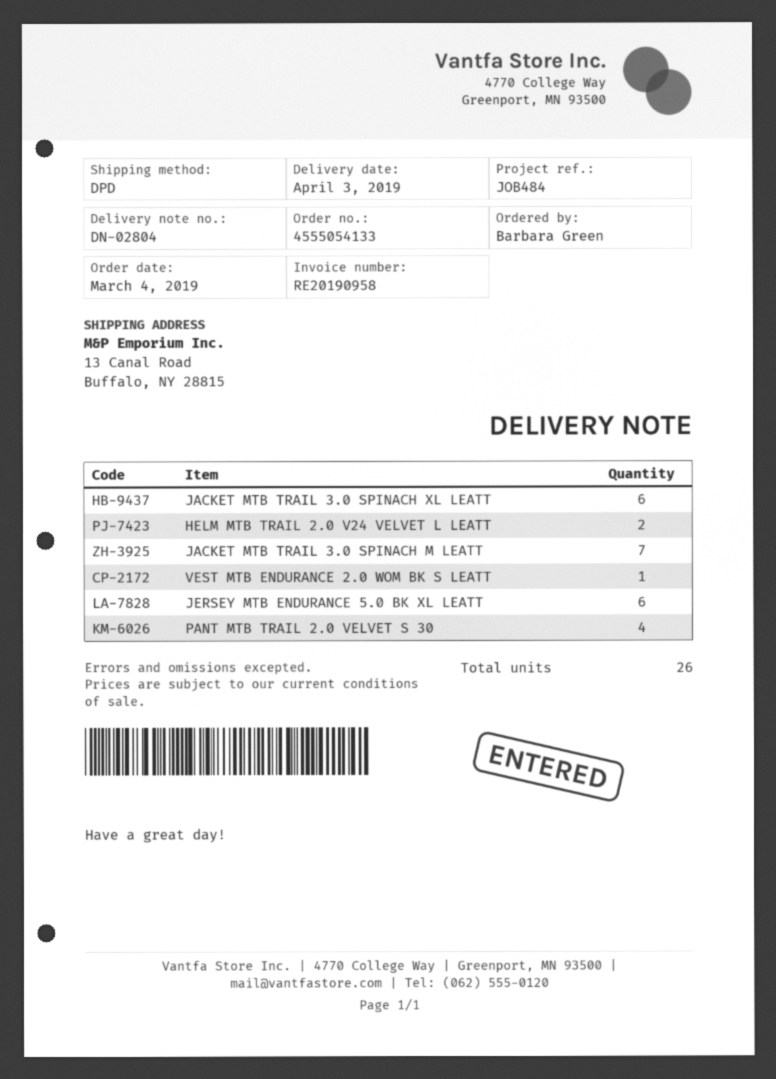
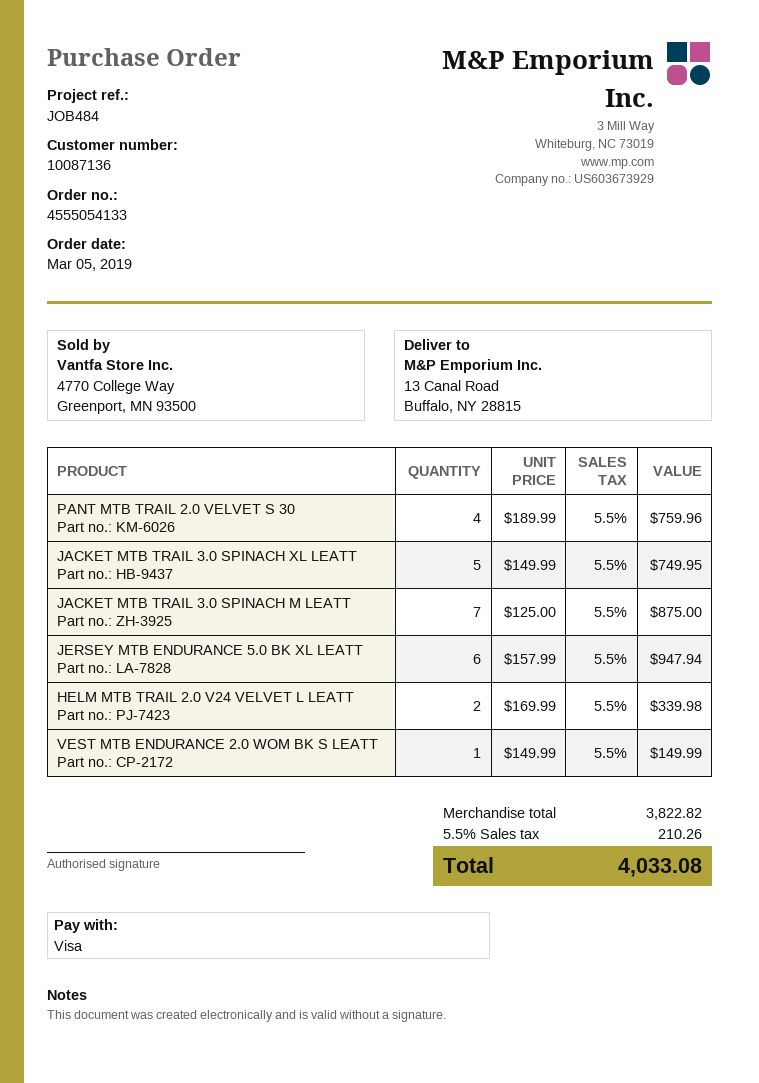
order date: 2019-03-04 -> 2019-03-05
JACKET MTB TRAIL 3.0 SPINACH XL LEATT: 6 -> 5

